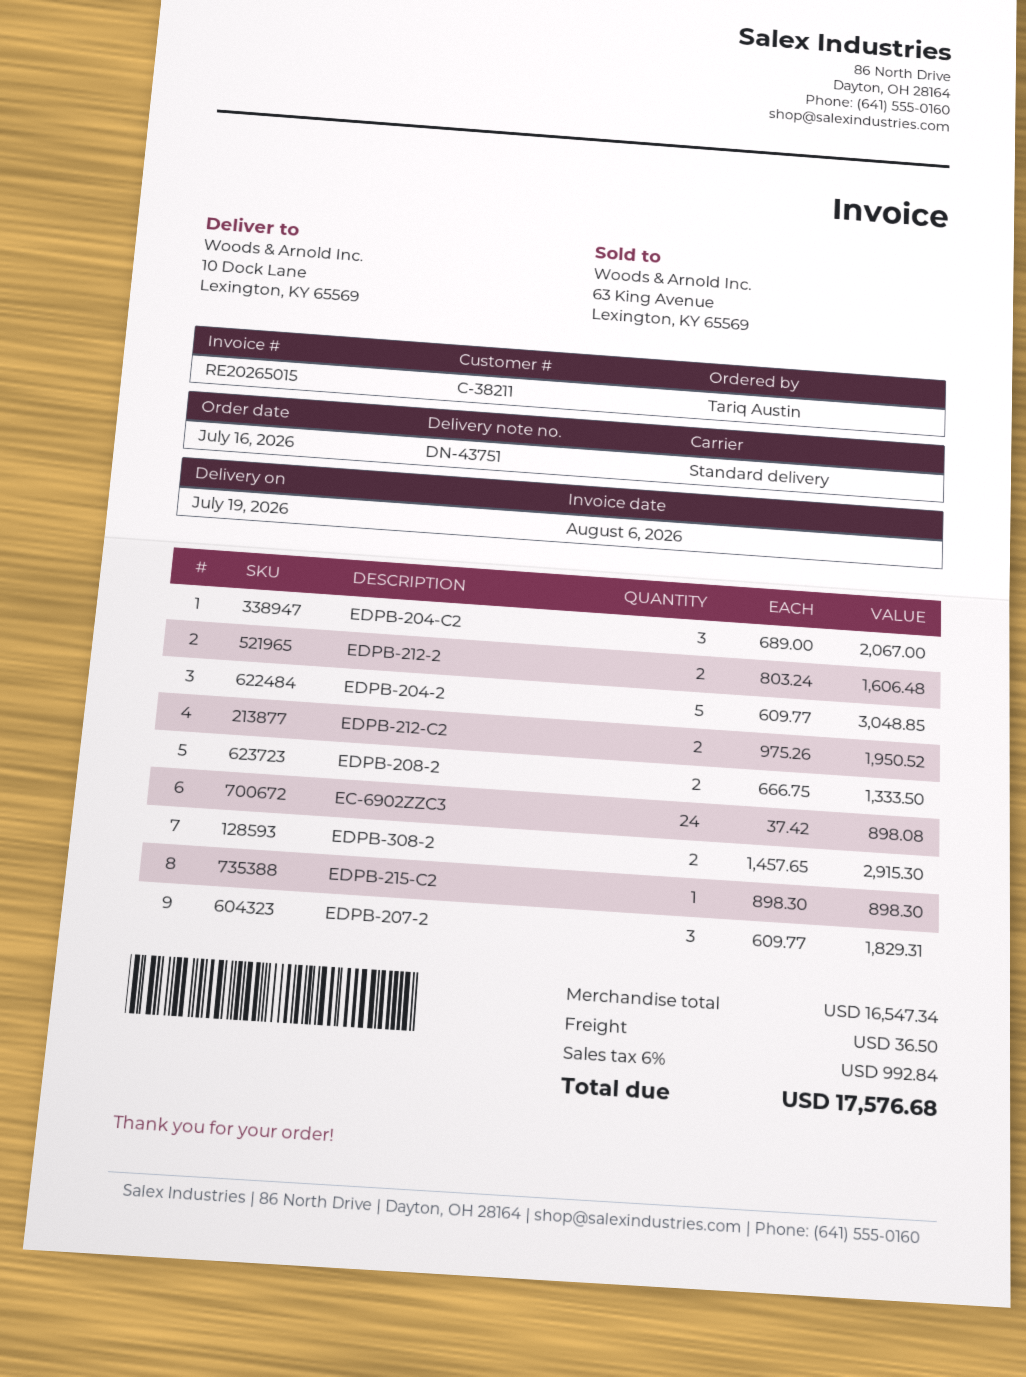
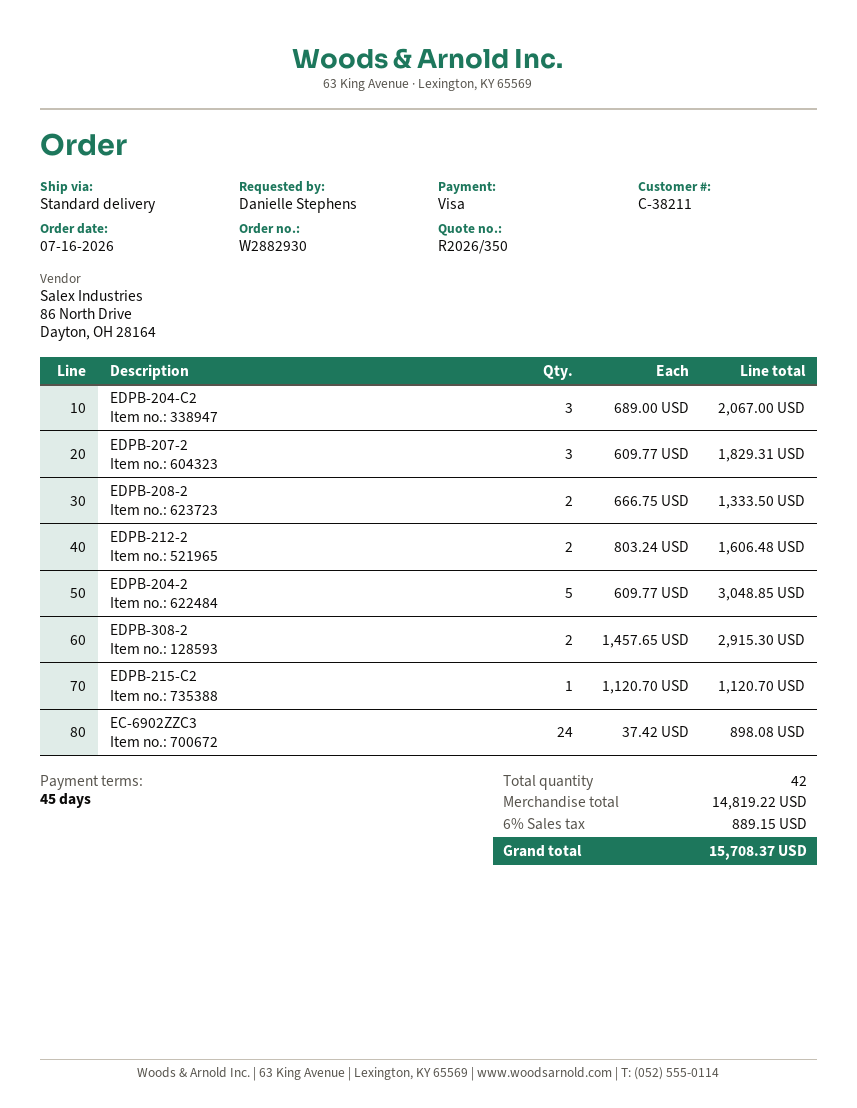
ordered by: Tariq Austin -> Danielle Stephens
EDPB-212-C2: 2 x 975.26 = 1950.52 -> none
EDPB-215-C2: 1 x 898.30 = 898.30 -> 1 x 1120.70 = 1120.70
subtotal: 16547.34 -> 14819.22
shipping: 36.50 -> none
tax: 6% = 992.84 -> 6% = 889.15
total: 17576.68 -> 15708.37

